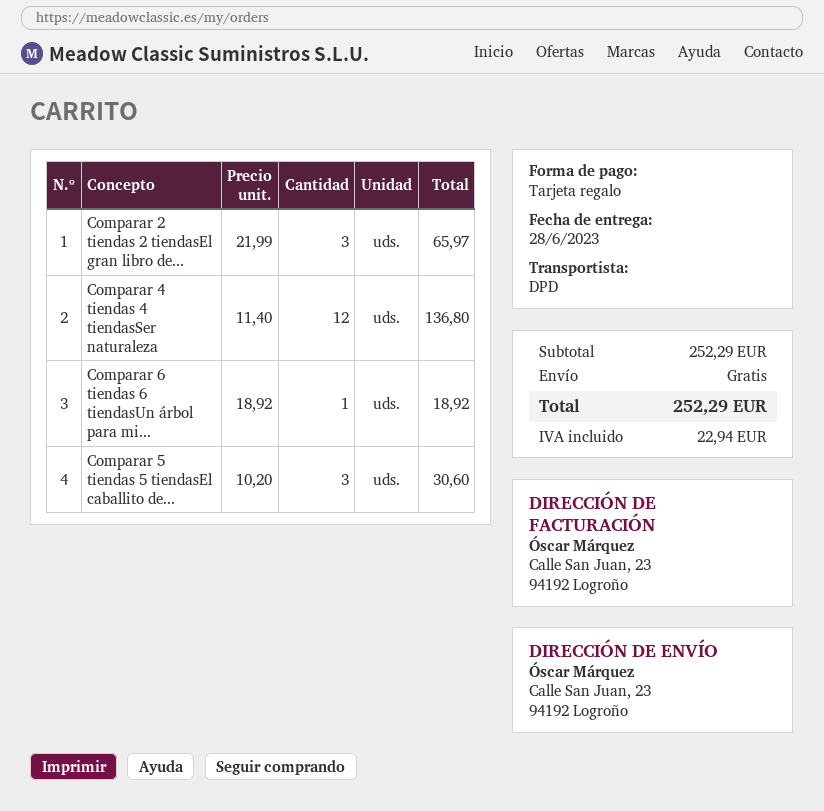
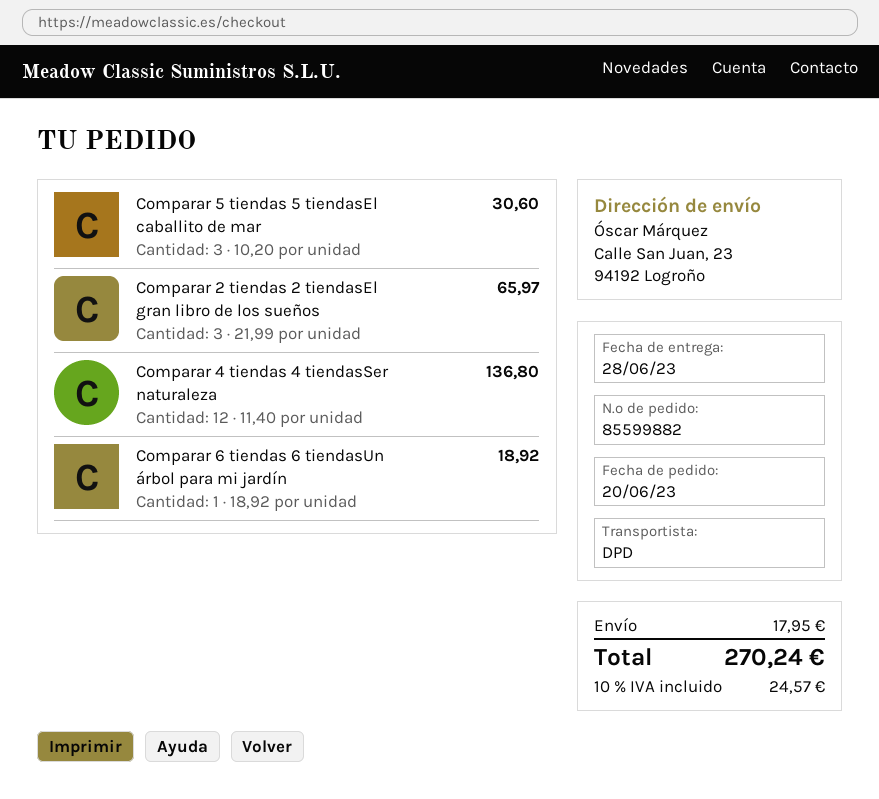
shipping: 0.00 -> 17.95
tax: 22.94 -> 24.57
total: 252.29 -> 270.24

